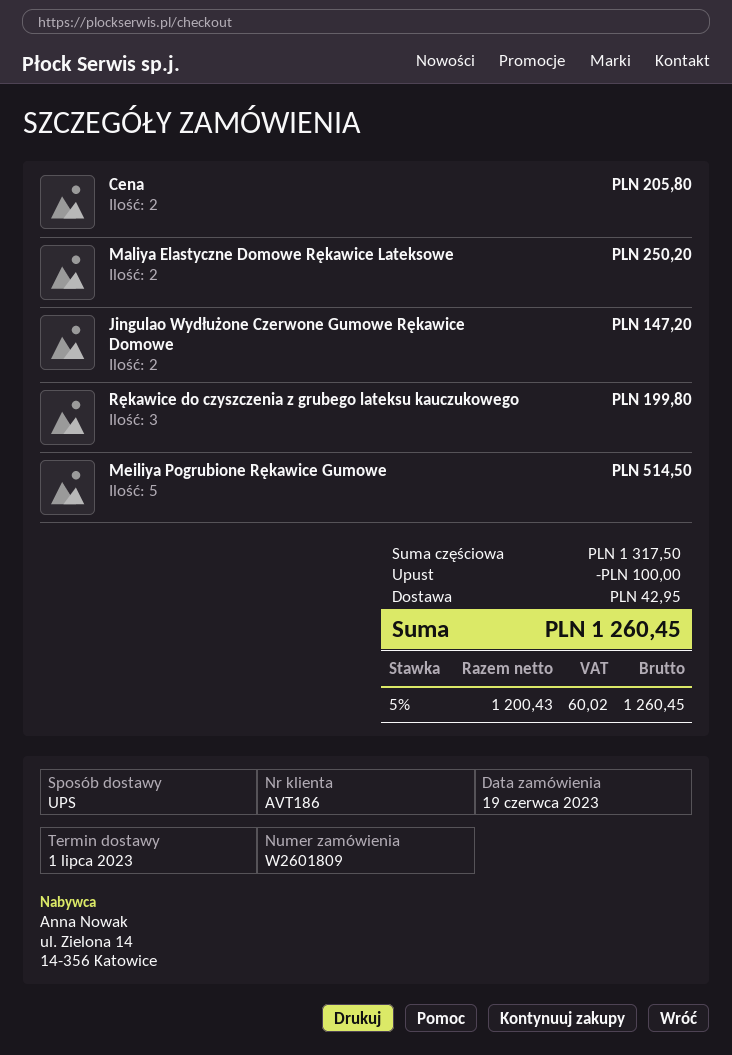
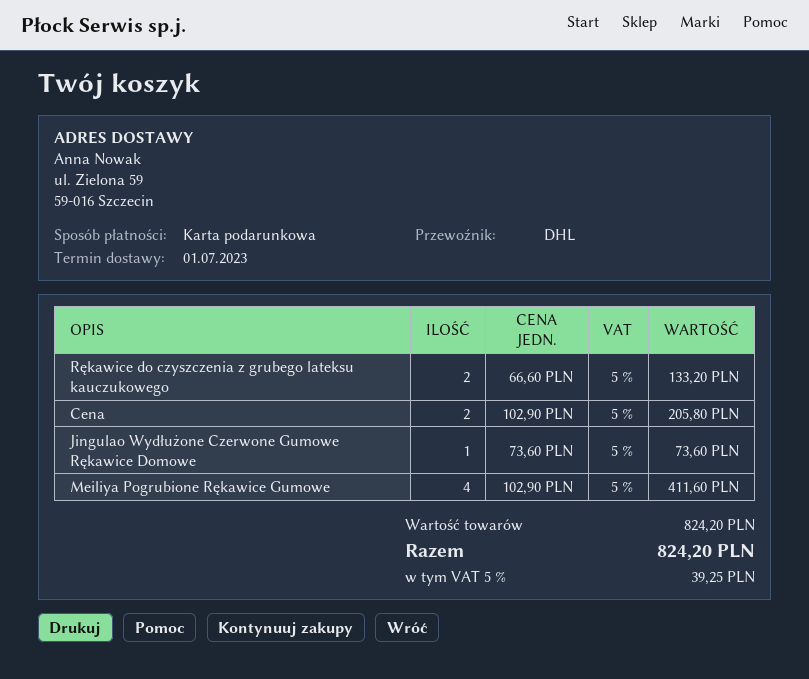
shipping method: UPS -> DHL
Maliya Elastyczne Domowe Rękawice Lateksowe: 2 for 250.20 -> none
Jingulao Wydłużone Czerwone Gumowe Rękawice Domowe: 2 for 147.20 -> 1 for 73.60
Rękawice do czyszczenia z grubego lateksu kauczukowego: 3 for 199.80 -> 2 for 133.20
Meiliya Pogrubione Rękawice Gumowe: 5 for 514.50 -> 4 for 411.60
subtotal: 1317.50 -> 824.20
discount: 100.00 -> none
shipping: 42.95 -> none
tax: 5% = 60.02 -> 5% = 39.25
total: 1260.45 -> 824.20

